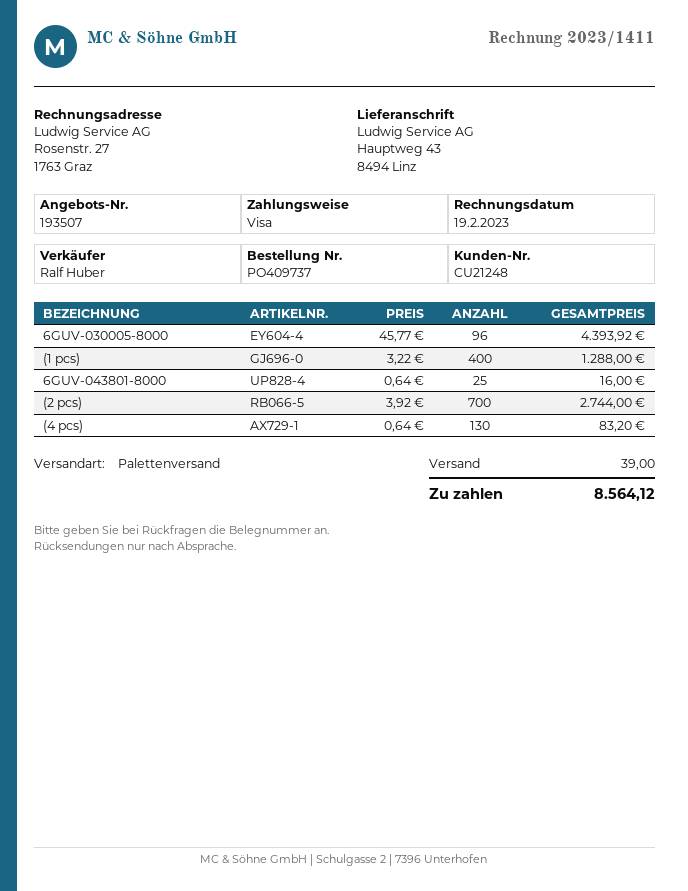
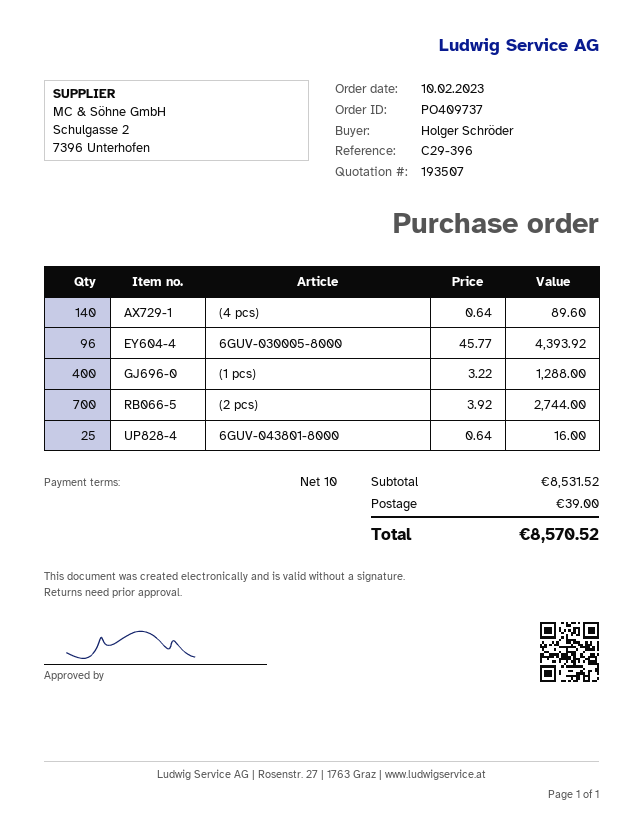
(4 pcs): 130 x 0.64 = 83.20 -> 140 x 0.64 = 89.60
total: 8564.12 -> 8570.52

